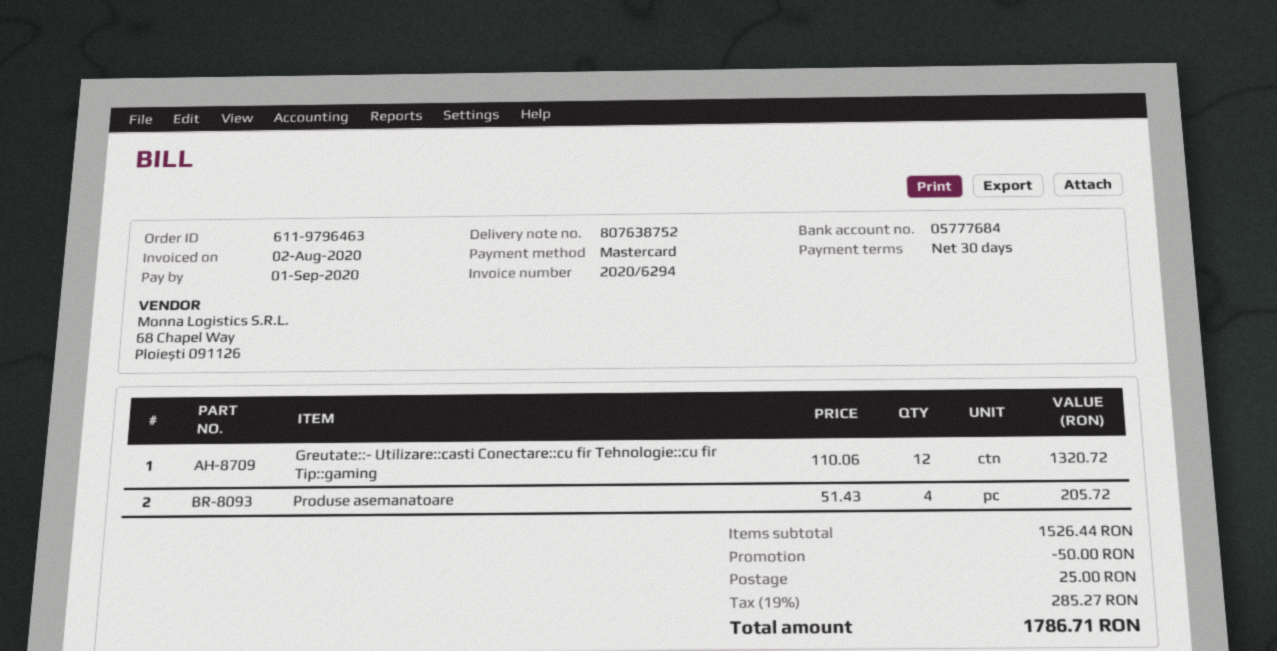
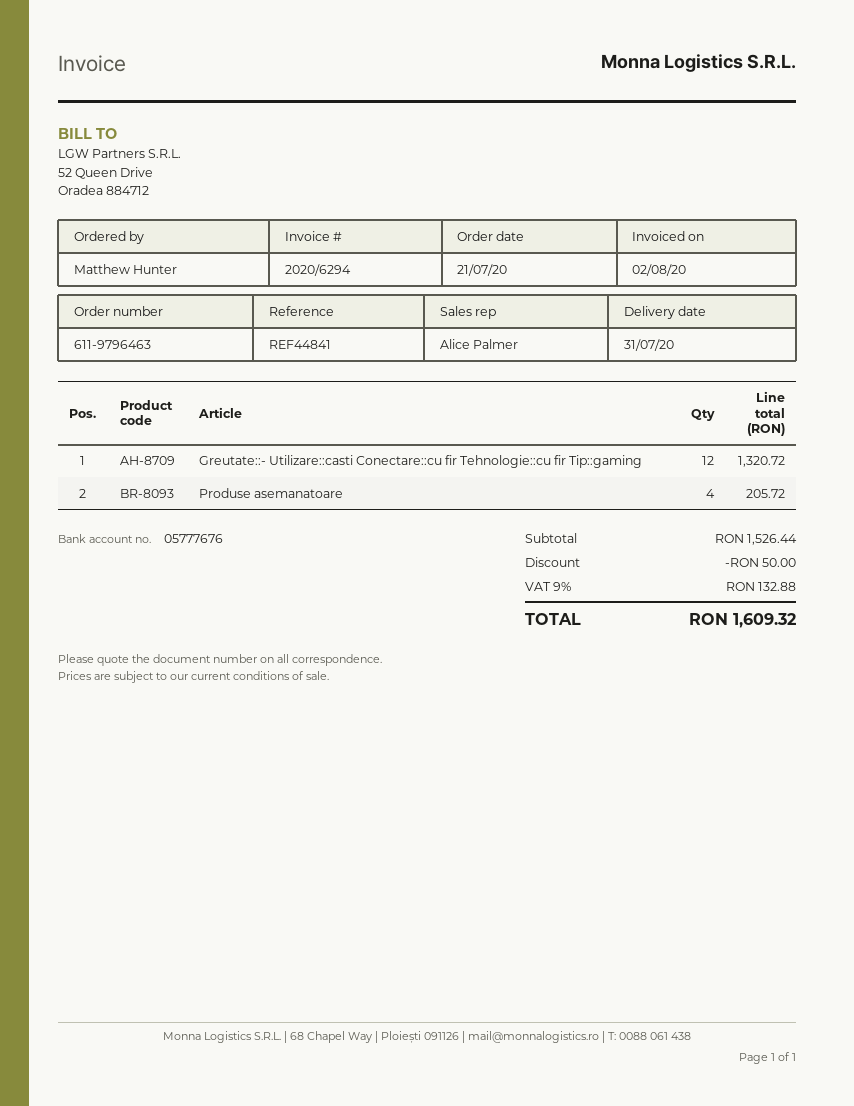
bank account: 05777684 -> 05777676
shipping: 25.00 -> none
tax: 19% = 285.27 -> 9% = 132.88
total: 1786.71 -> 1609.32

